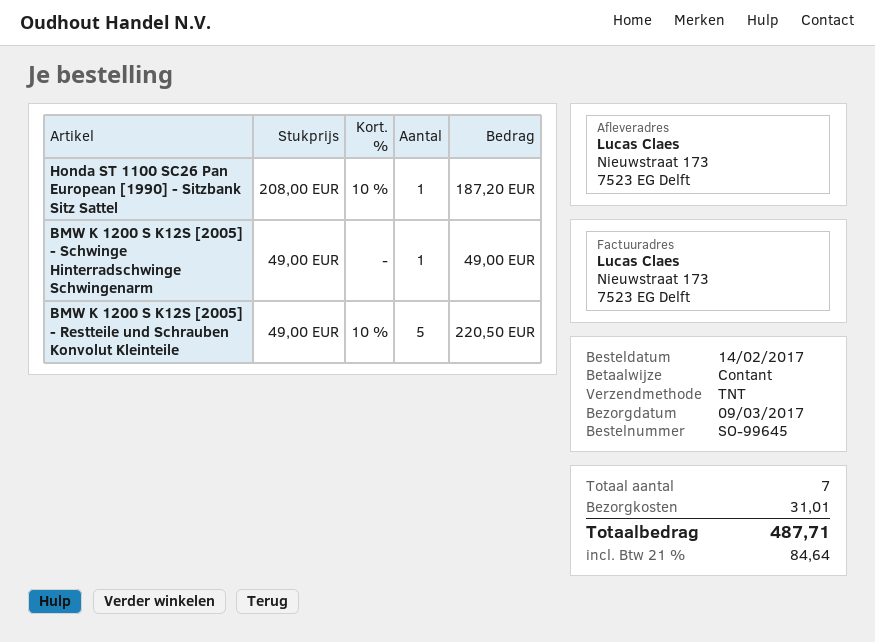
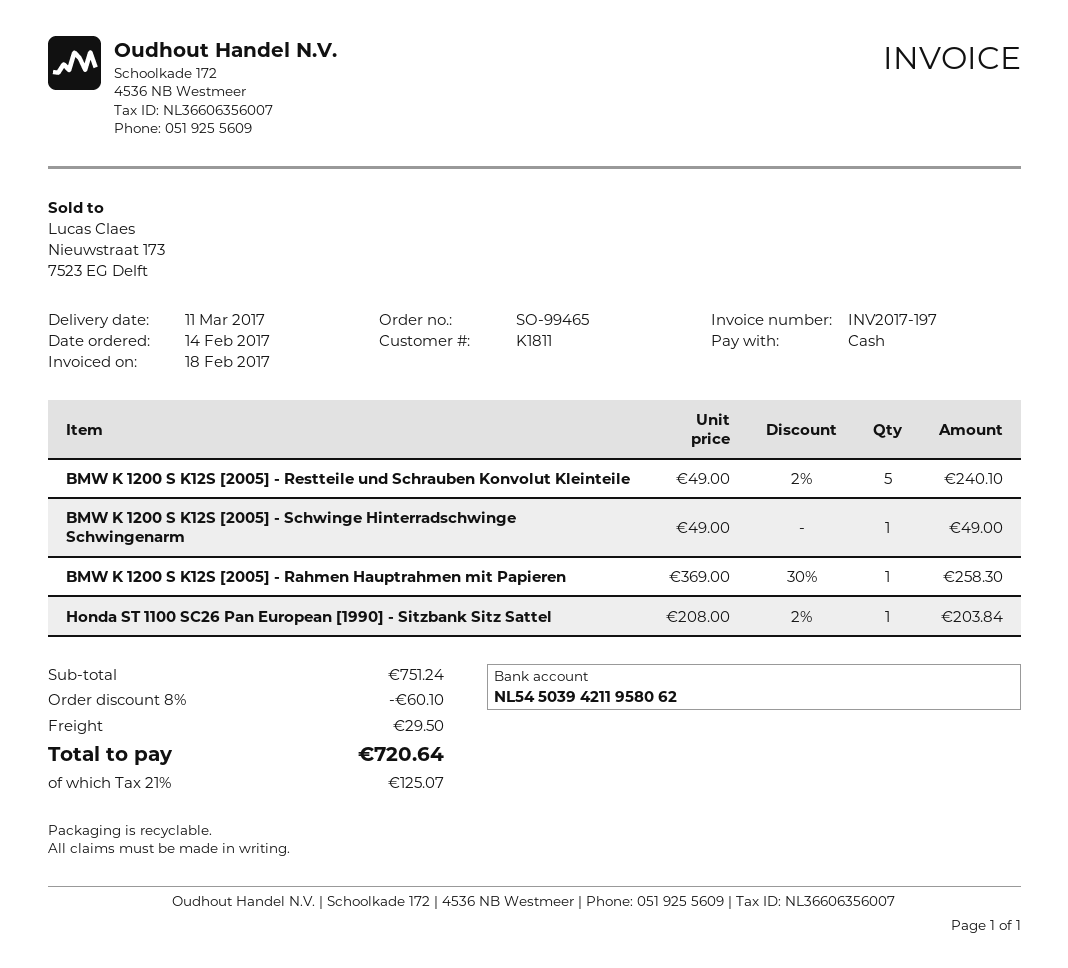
order number: SO-99645 -> SO-99465
delivery date: 2017-03-09 -> 2017-03-11
Honda ST 1100 SC26 Pan European [1990] - Sitzbank Sitz Sattel: 1 x 208.00 - 10% = 187.20 -> 1 x 208.00 - 2% = 203.84
BMW K 1200 S K12S [2005] - Restteile und Schrauben Konvolut Kleinteile: 5 x 49.00 - 10% = 220.50 -> 5 x 49.00 - 2% = 240.10
BMW K 1200 S K12S [2005] - Rahmen Hauptrahmen mit Papieren: none -> 1 x 369.00 - 30% = 258.30
discount: none -> 8% = 60.10
shipping: 31.01 -> 29.50
tax: 21% = 84.64 -> 21% = 125.07
total: 487.71 -> 720.64

